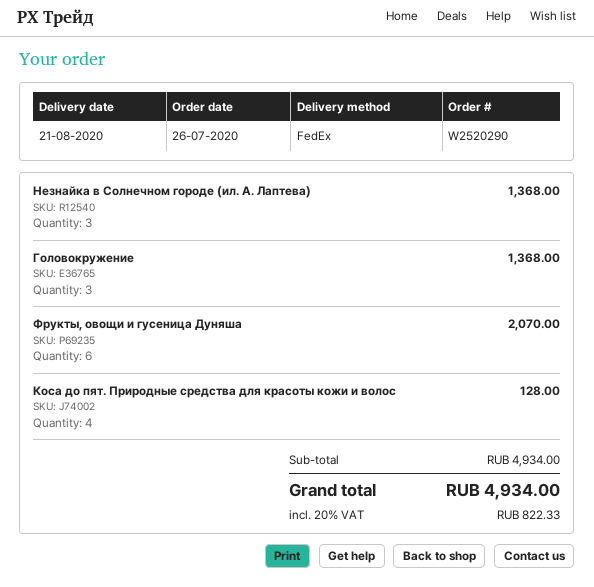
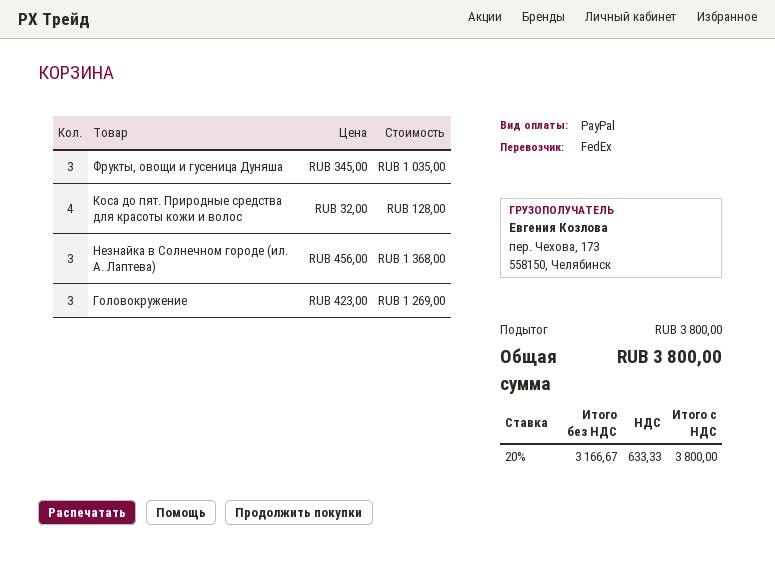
Головокружение: 3 for 1368.00 -> 3 for 1269.00
Фрукты, овощи и гусеница Дуняша: 6 for 2070.00 -> 3 for 1035.00
subtotal: 4934.00 -> 3800.00
tax: 20% = 822.33 -> 20% = 633.33
total: 4934.00 -> 3800.00

